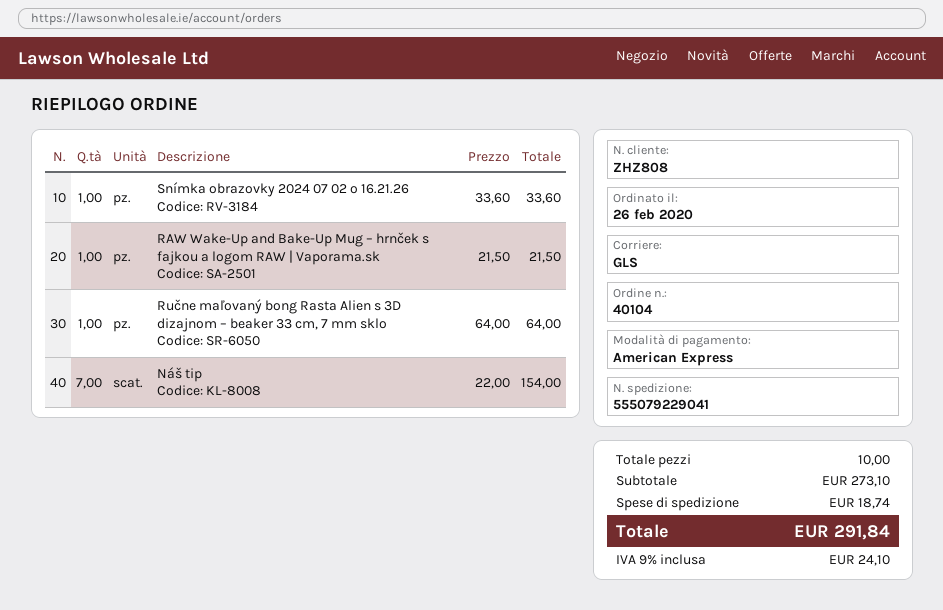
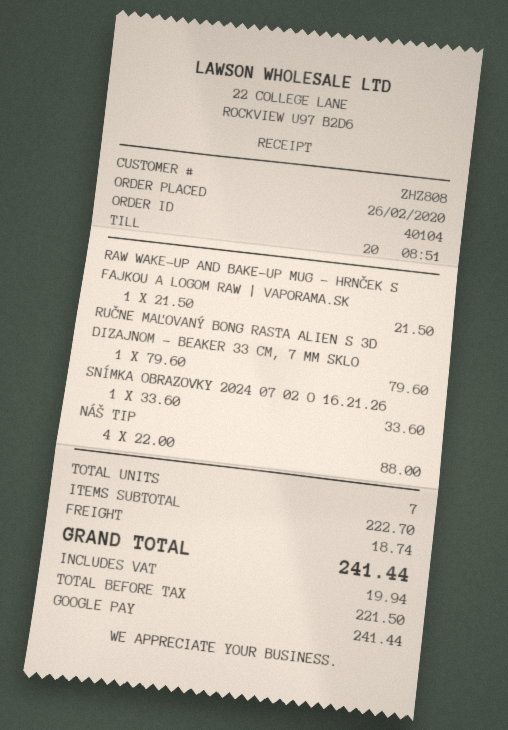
payment method: American Express -> Google Pay
Ručne maľovaný bong Rasta Alien s 3D dizajnom – beaker 33 cm, 7 mm sklo: 1 x 64.00 = 64.00 -> 1 x 79.60 = 79.60
Náš tip: 7 x 22.00 = 154.00 -> 4 x 22.00 = 88.00
total quantity: 10 -> 7
subtotal: 273.10 -> 222.70
tax: 24.10 -> 19.94
total: 291.84 -> 241.44

